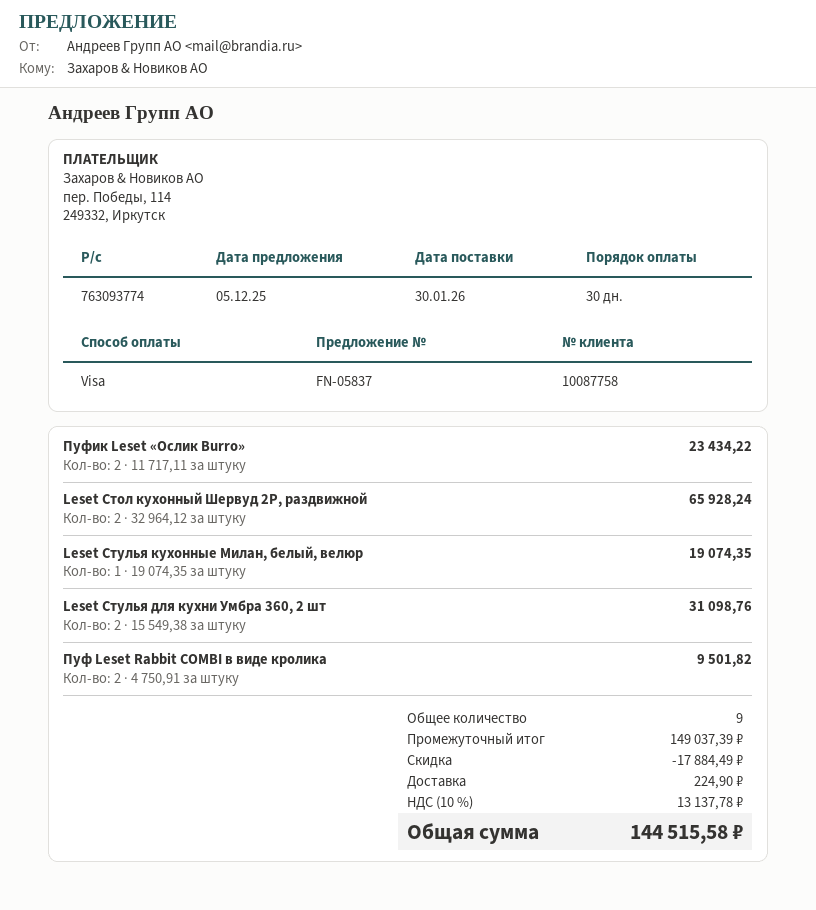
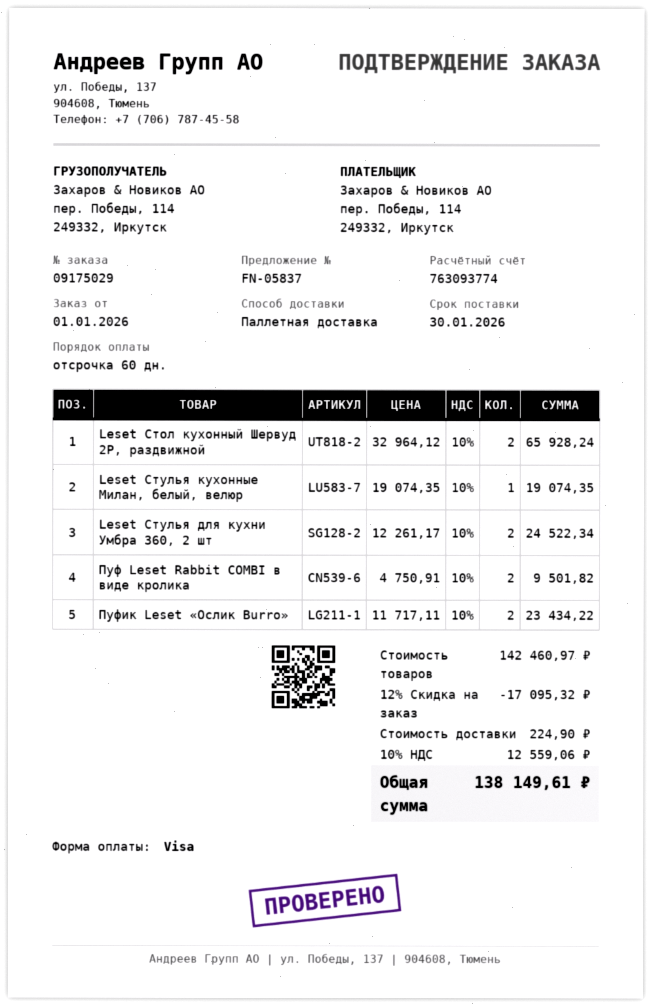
payment terms: 30 days -> 60 days
Leset Стулья для кухни Умбра 360, 2 шт: 2 x 15549.38 = 31098.76 -> 2 x 12261.17 = 24522.34
subtotal: 149037.39 -> 142460.97
discount: 17884.49 -> 17095.32
tax: 10% = 13137.78 -> 10% = 12559.06
total: 144515.58 -> 138149.61

